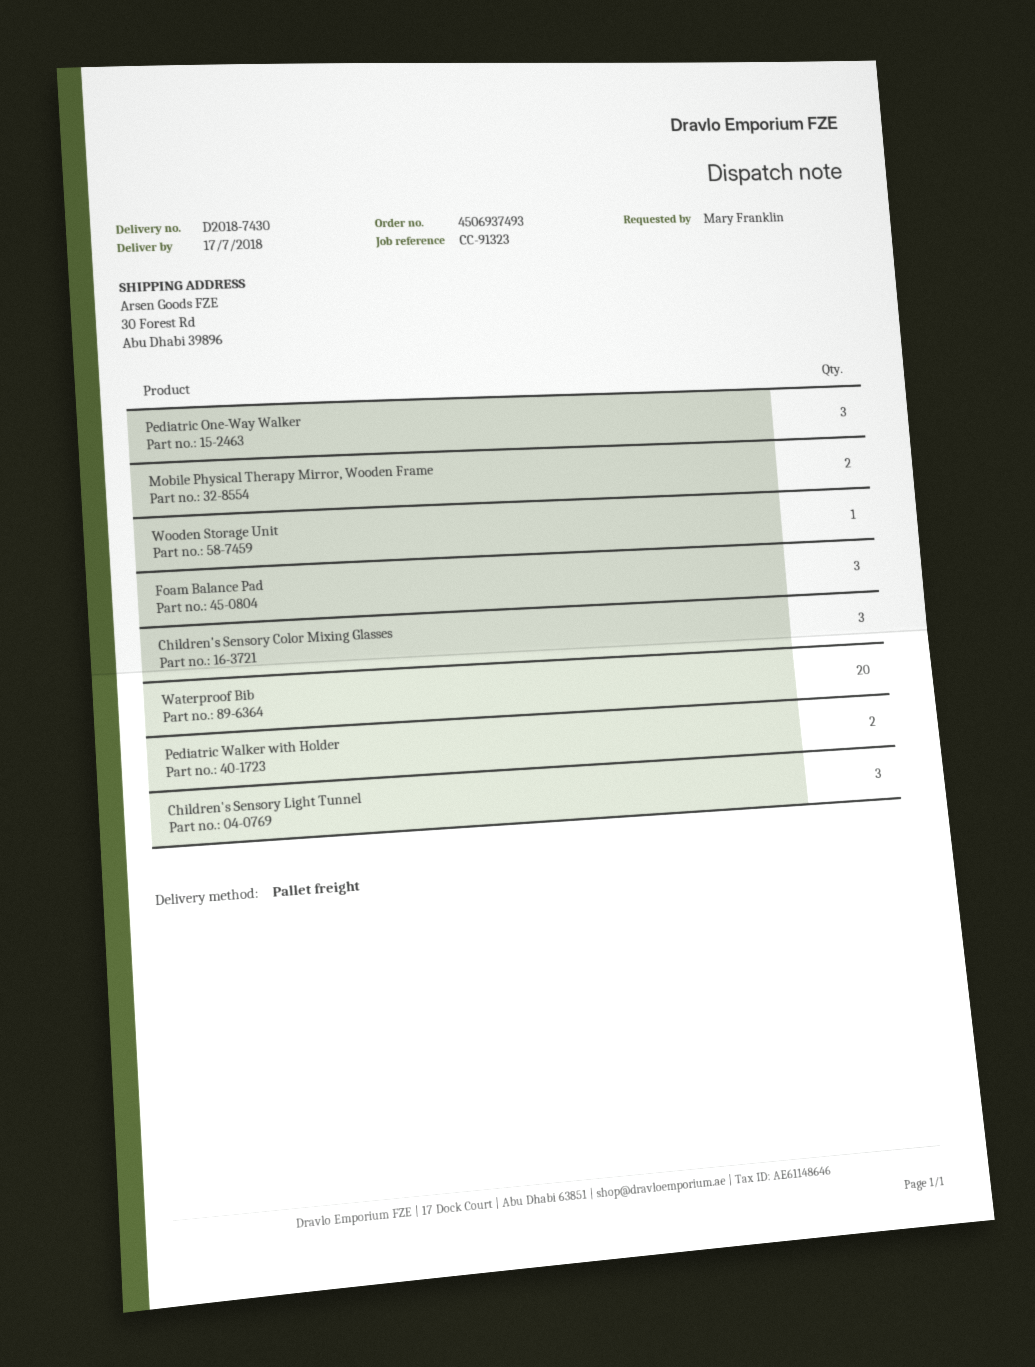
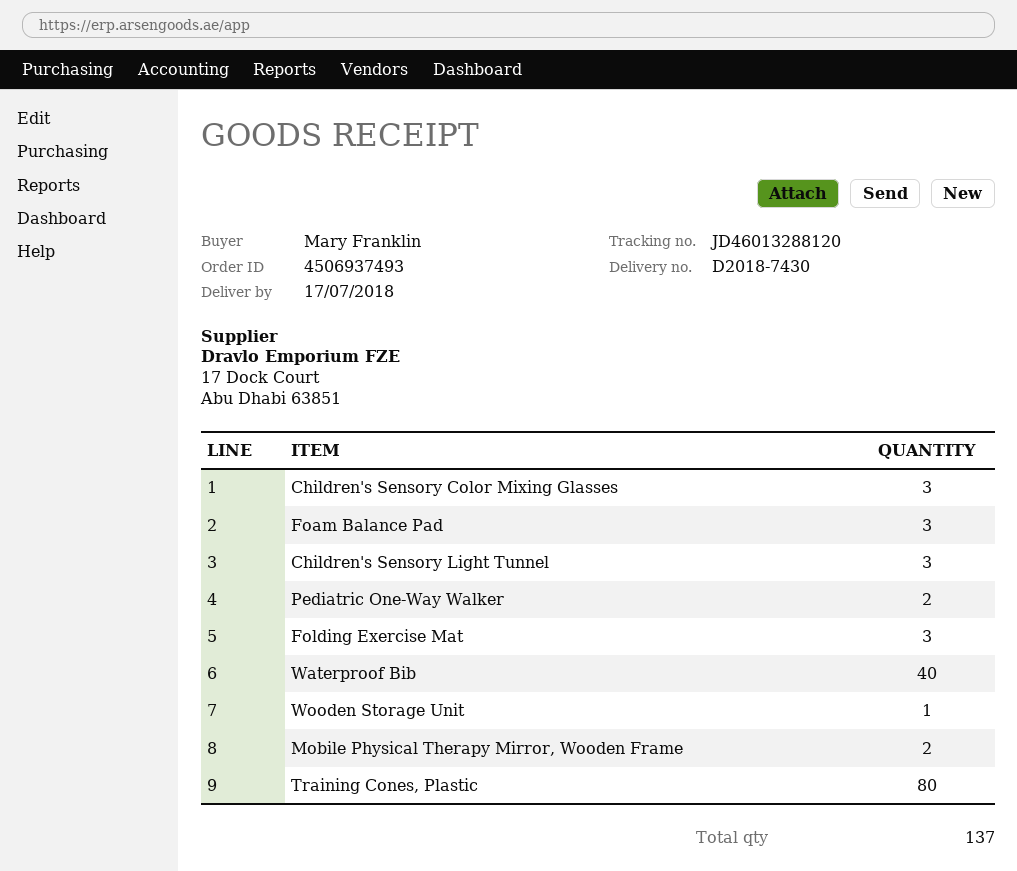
Pediatric One-Way Walker: 3 -> 2
Waterproof Bib: 20 -> 40
Pediatric Walker with Holder: 2 -> none
Folding Exercise Mat: none -> 3
Training Cones, Plastic: none -> 80

